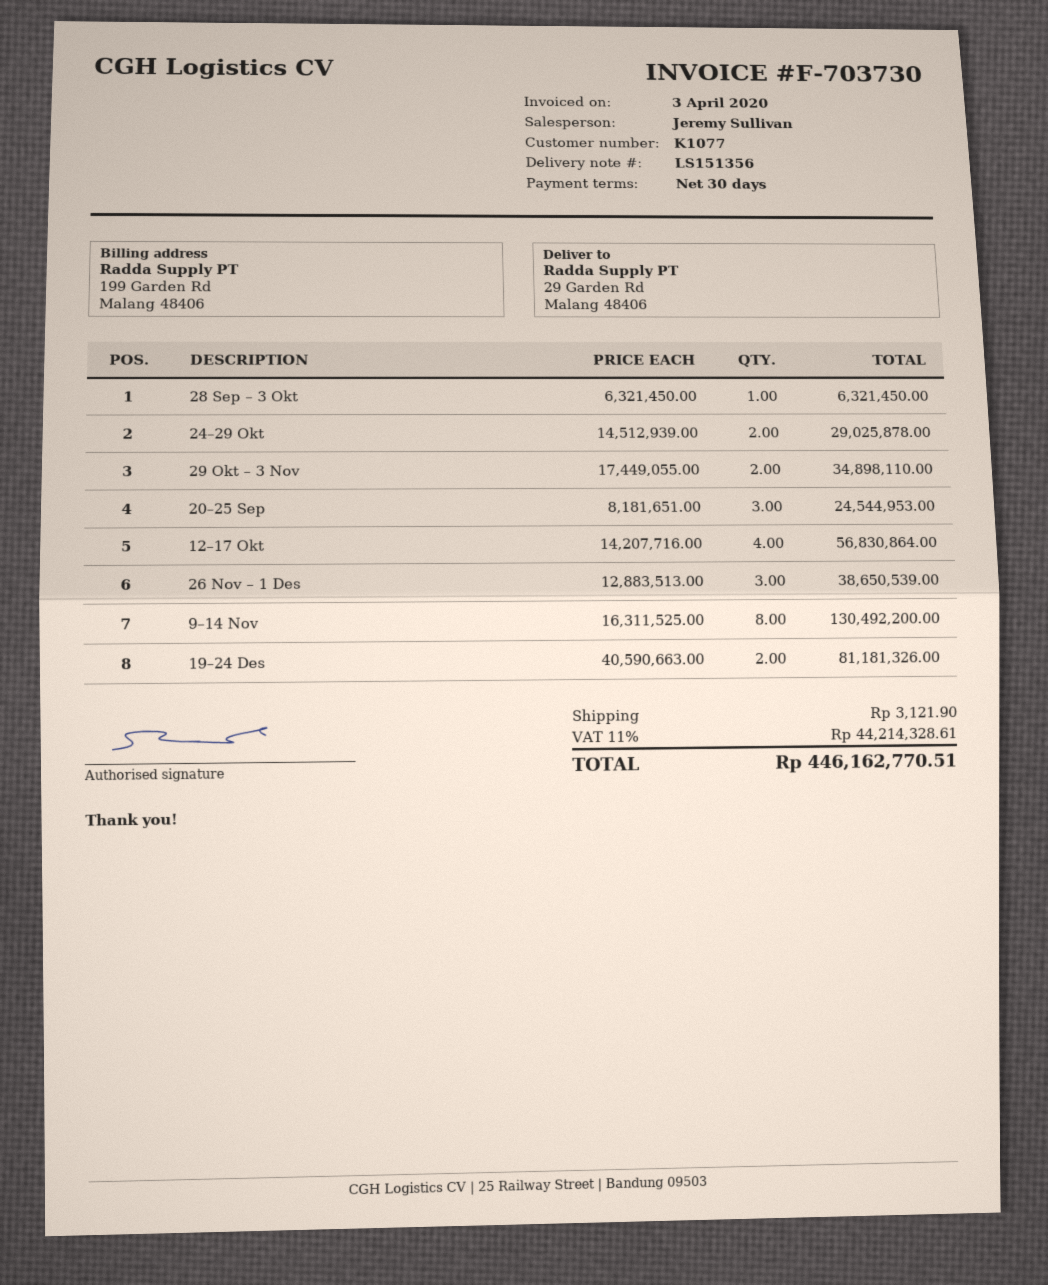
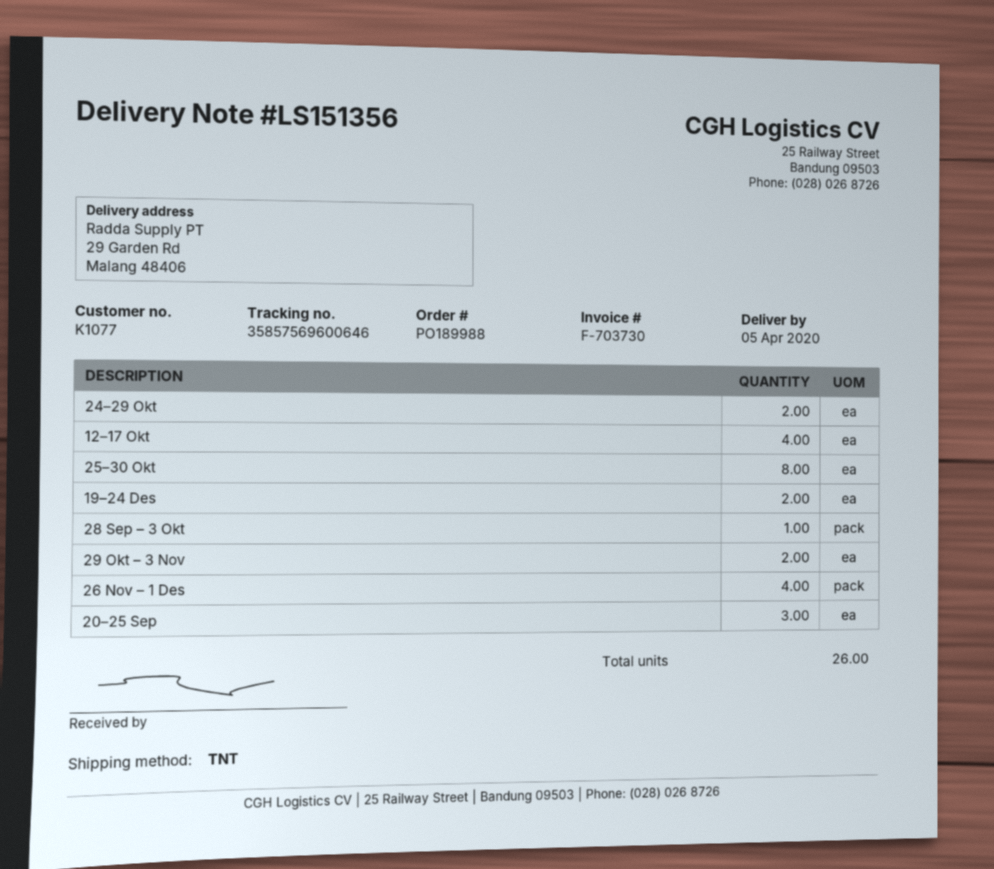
26 Nov – 1 Des: 3 -> 4
9–14 Nov: 8 -> none
25–30 Okt: none -> 8

